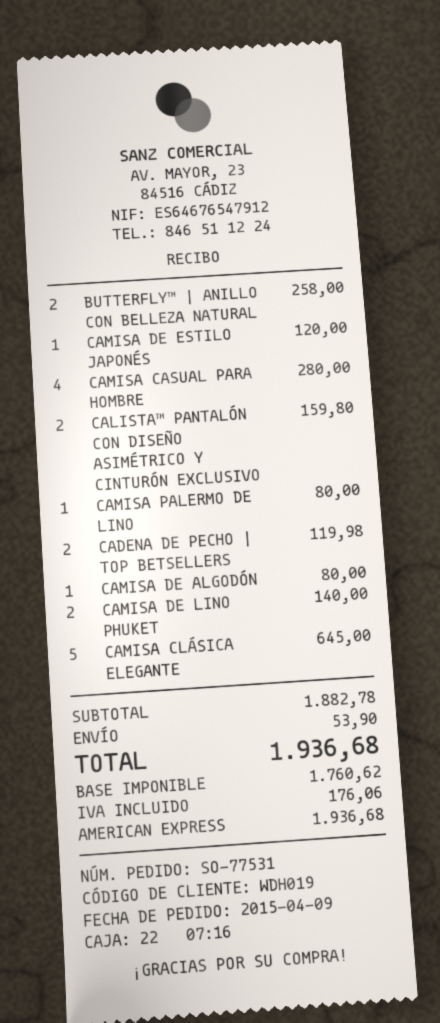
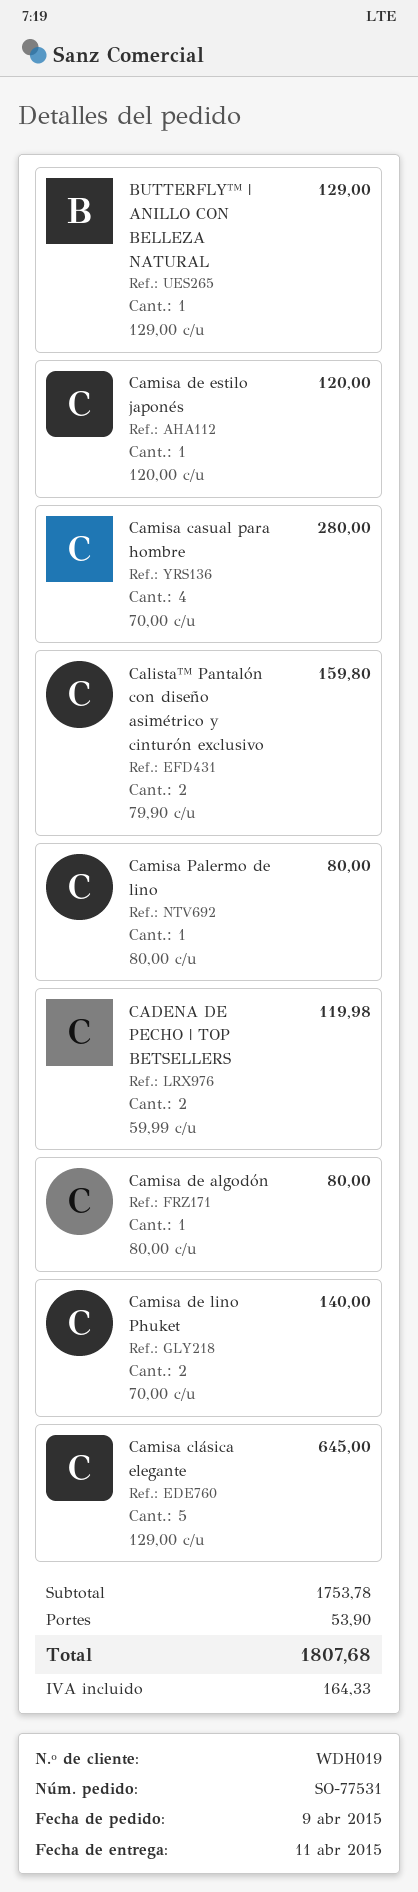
BUTTERFLY™ | ANILLO CON BELLEZA NATURAL: 2 for 258.00 -> 1 for 129.00
subtotal: 1882.78 -> 1753.78
tax: 176.06 -> 164.33
total: 1936.68 -> 1807.68

